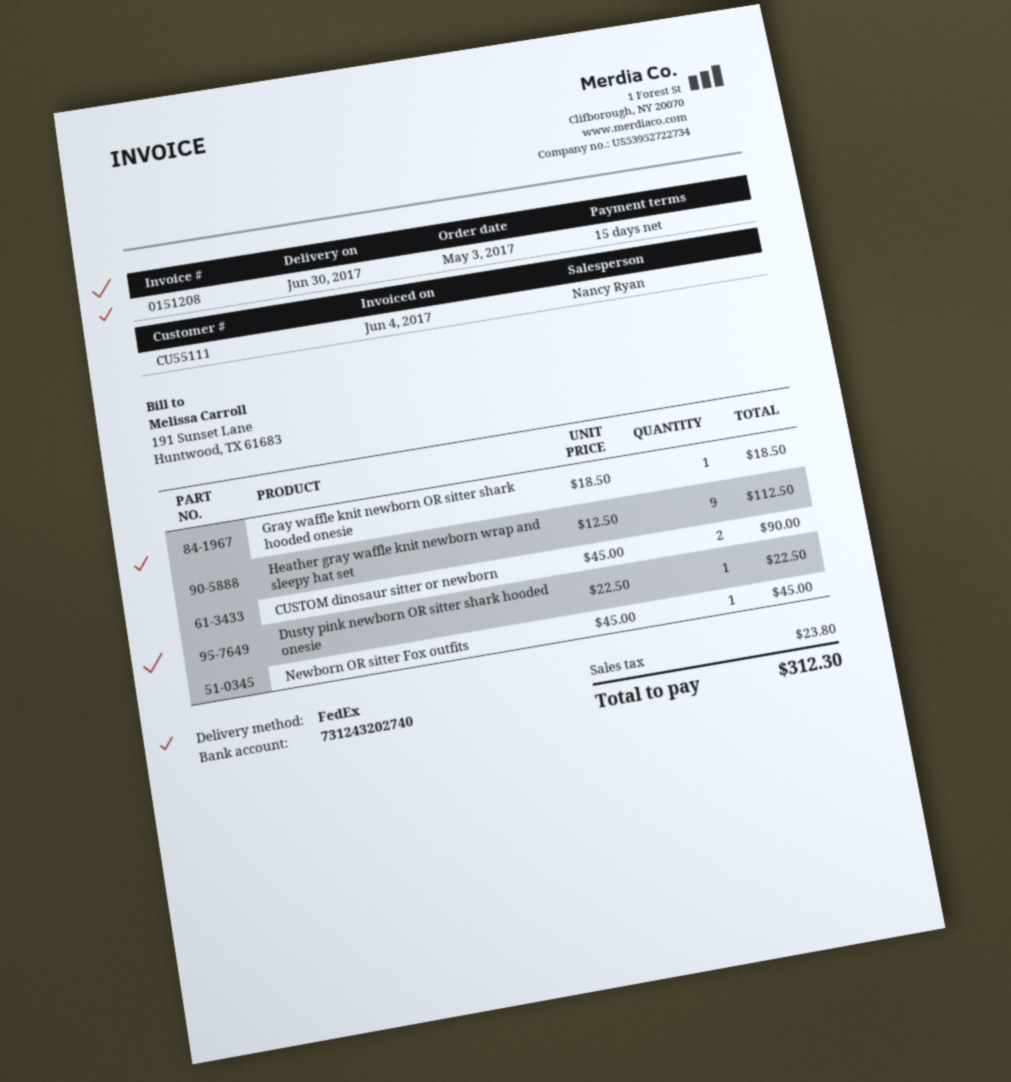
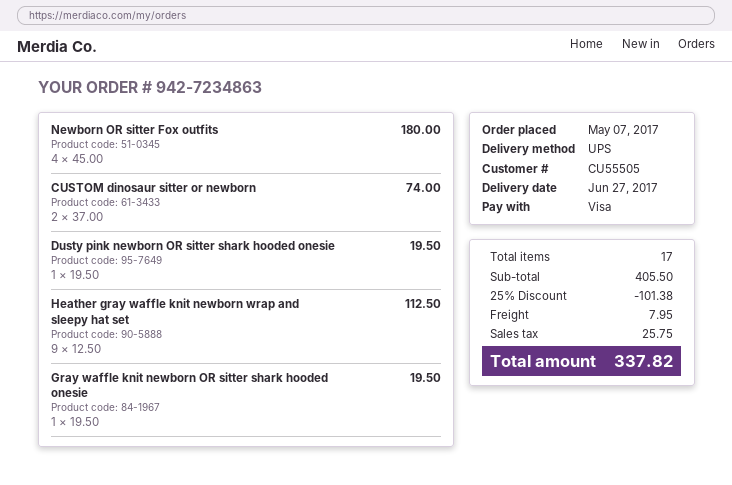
order date: 2017-05-03 -> 2017-05-07
delivery date: 2017-06-30 -> 2017-06-27
customer number: CU55111 -> CU55505
shipping method: FedEx -> UPS
Gray waffle knit newborn OR sitter shark hooded onesie: 1 x 18.50 = 18.50 -> 1 x 19.50 = 19.50
CUSTOM dinosaur sitter or newborn: 2 x 45.00 = 90.00 -> 2 x 37.00 = 74.00
Dusty pink newborn OR sitter shark hooded onesie: 1 x 22.50 = 22.50 -> 1 x 19.50 = 19.50
Newborn OR sitter Fox outfits: 1 x 45.00 = 45.00 -> 4 x 45.00 = 180.00
discount: none -> 25% = 101.38
shipping: none -> 7.95
tax: 23.80 -> 25.75
total: 312.30 -> 337.82

